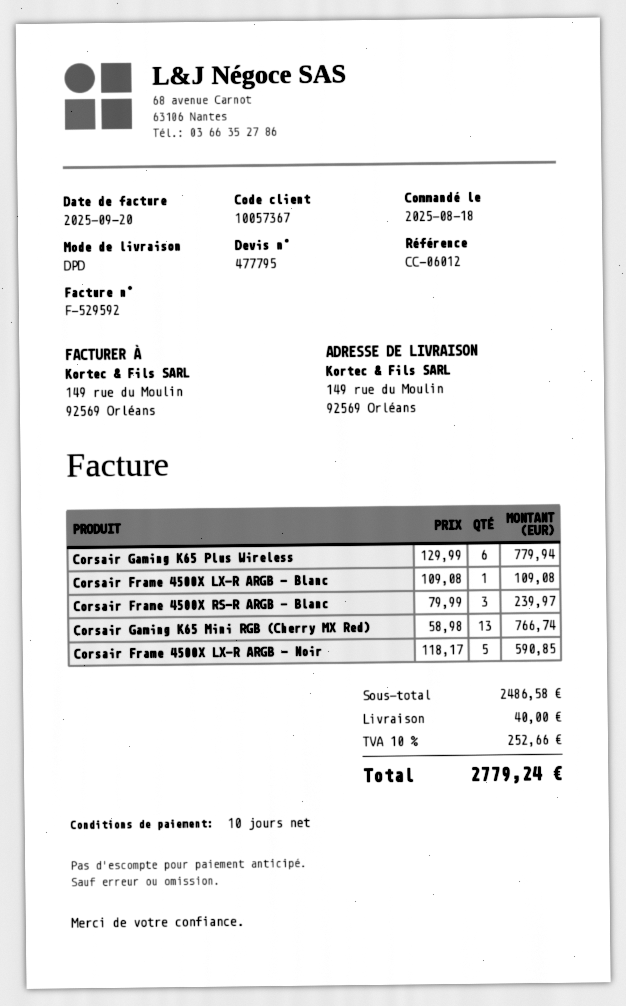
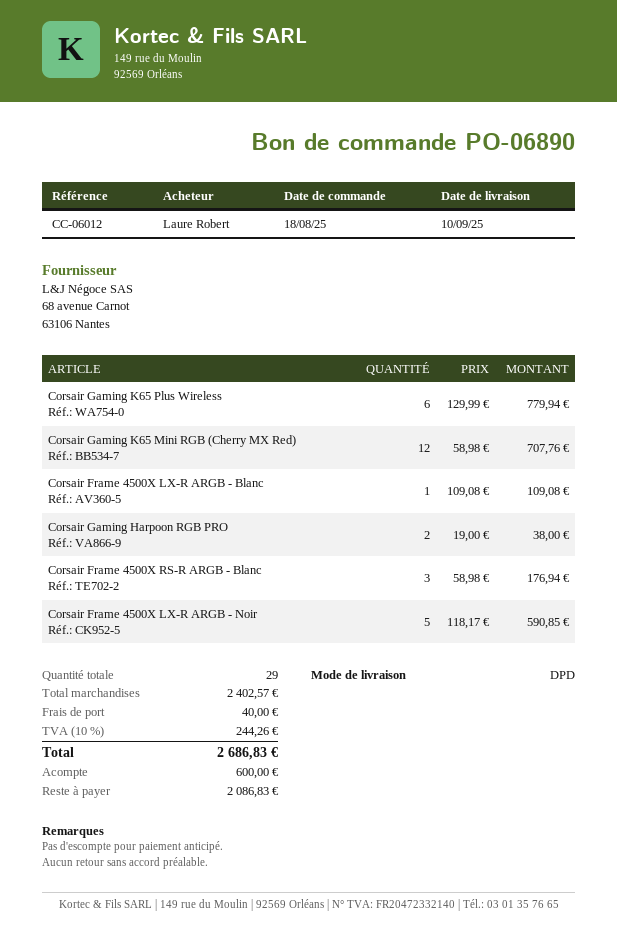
Corsair Frame 4500X RS-R ARGB - Blanc: 3 x 79.99 = 239.97 -> 3 x 58.98 = 176.94
Corsair Gaming K65 Mini RGB (Cherry MX Red): 13 x 58.98 = 766.74 -> 12 x 58.98 = 707.76
Corsair Gaming Harpoon RGB PRO: none -> 2 x 19.00 = 38.00
subtotal: 2486.58 -> 2402.57
tax: 10% = 252.66 -> 10% = 244.26
total: 2779.24 -> 2686.83

